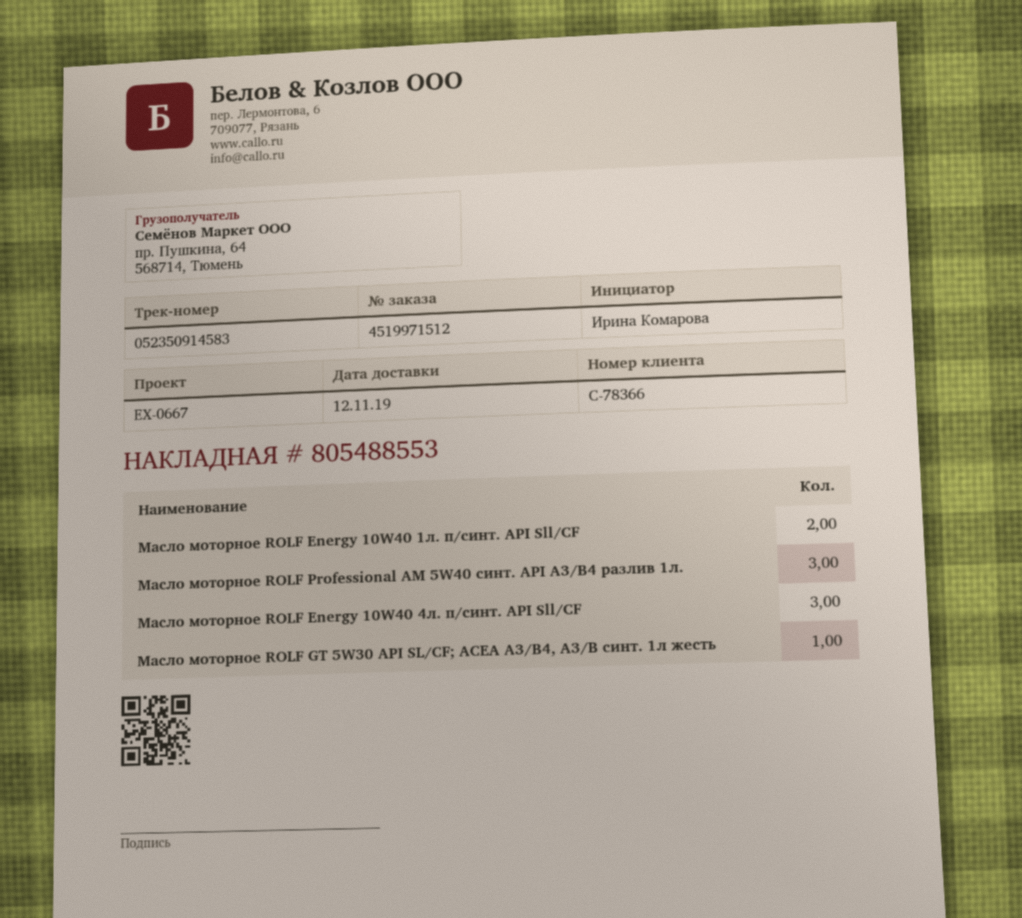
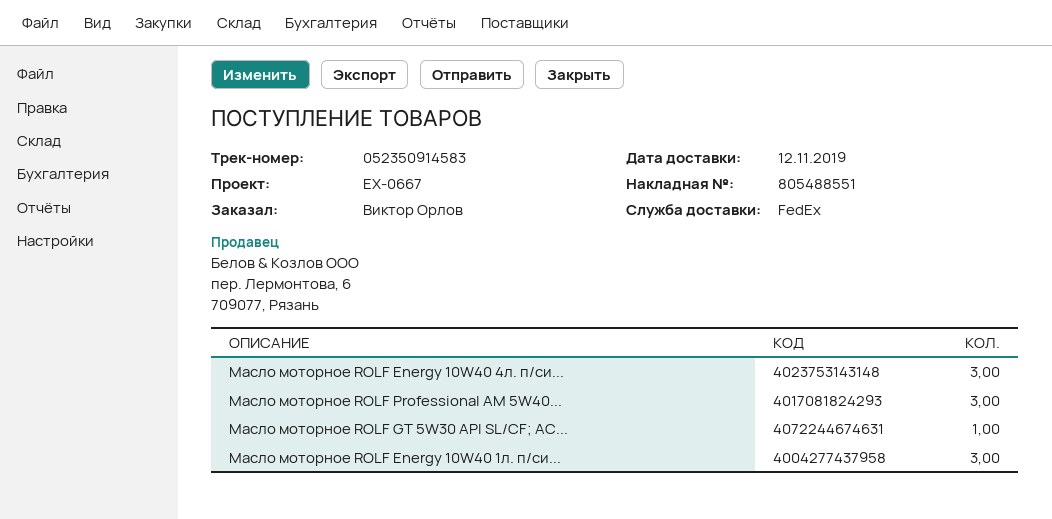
delivery note number: 805488553 -> 805488551
ordered by: Ирина Комарова -> Виктор Орлов
Масло моторное ROLF Energy 10W40 1л. п/синт. API Sll/CF: 2 -> 3

